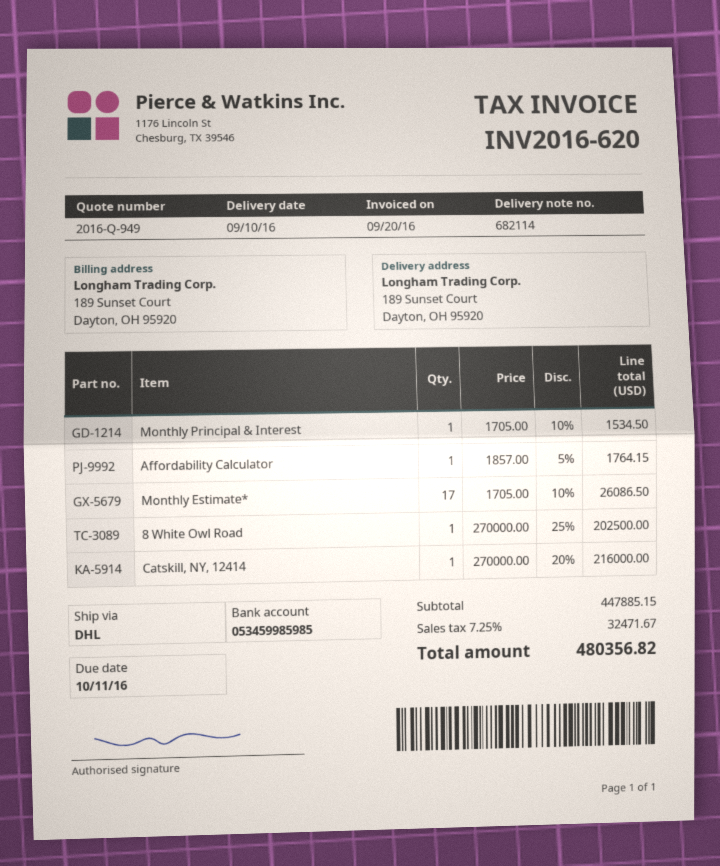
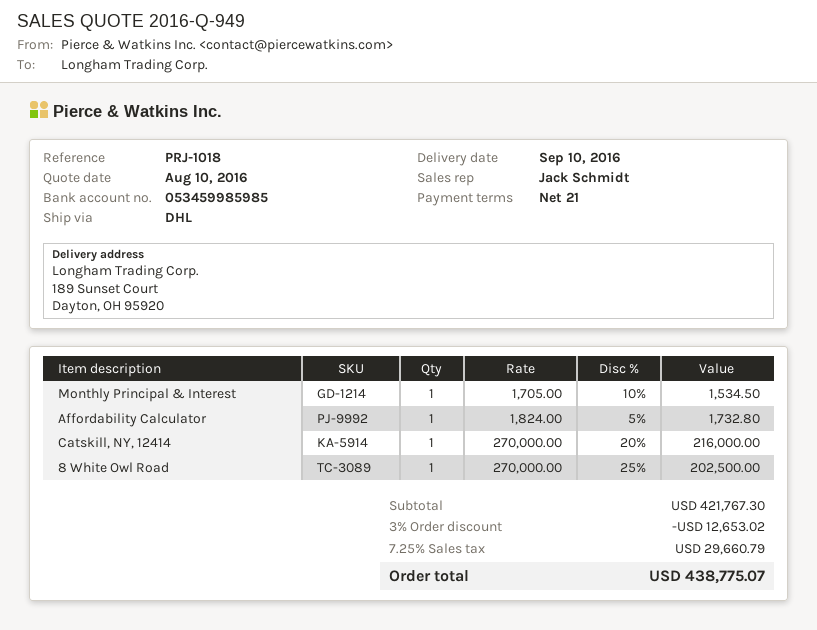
Affordability Calculator: 1 x 1857.00 - 5% = 1764.15 -> 1 x 1824.00 - 5% = 1732.80
Monthly Estimate*: 17 x 1705.00 - 10% = 26086.50 -> none
subtotal: 447885.15 -> 421767.30
discount: none -> 3% = 12653.02
tax: 7.25% = 32471.67 -> 7.25% = 29660.79
total: 480356.82 -> 438775.07

